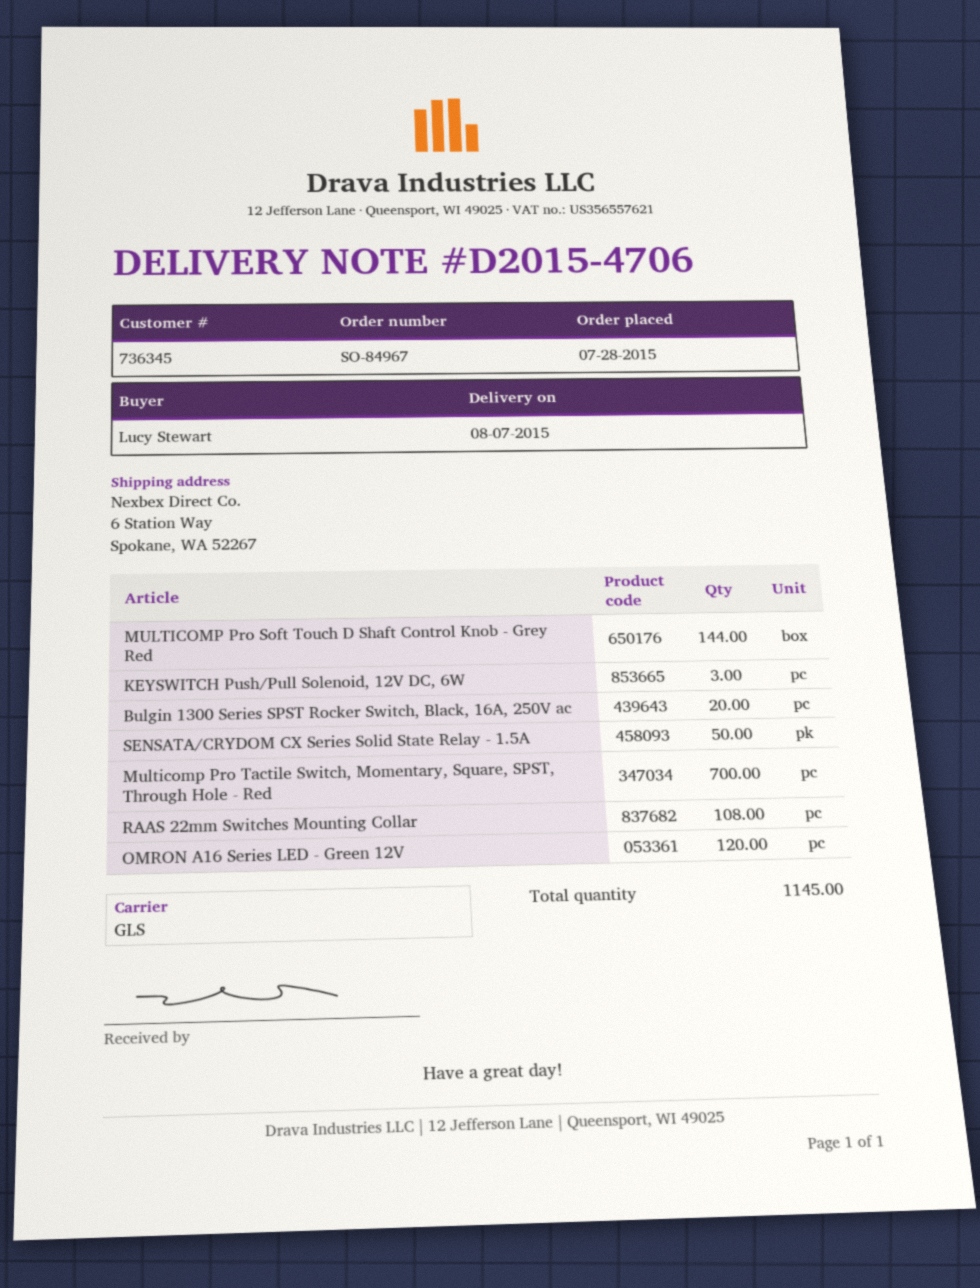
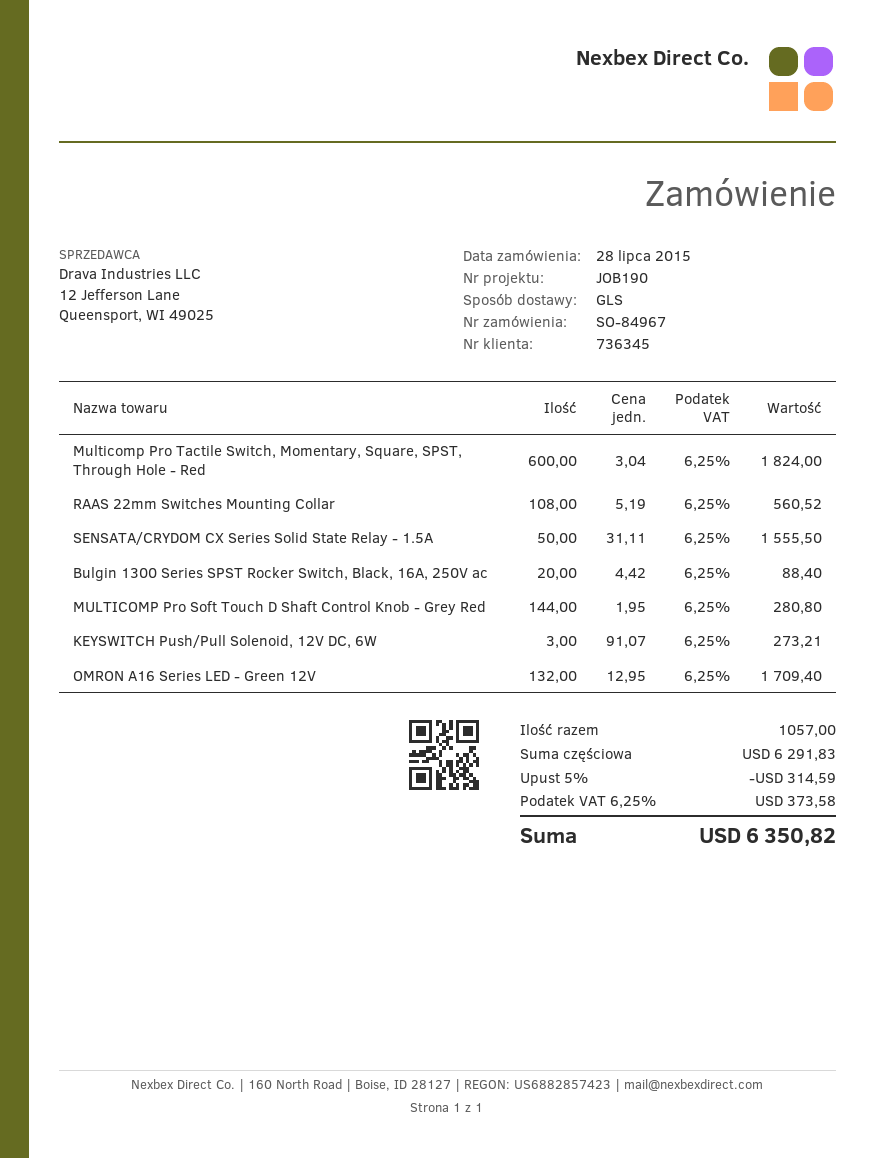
Multicomp Pro Tactile Switch, Momentary, Square, SPST, Through Hole - Red: 700 -> 600
OMRON A16 Series LED - Green 12V: 120 -> 132
total quantity: 1145 -> 1057

